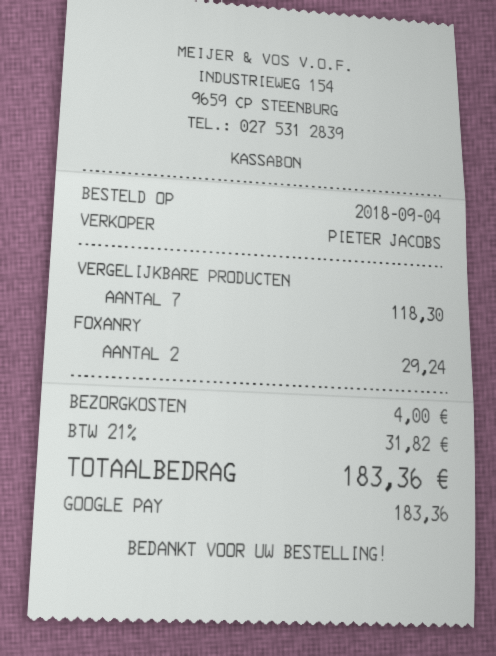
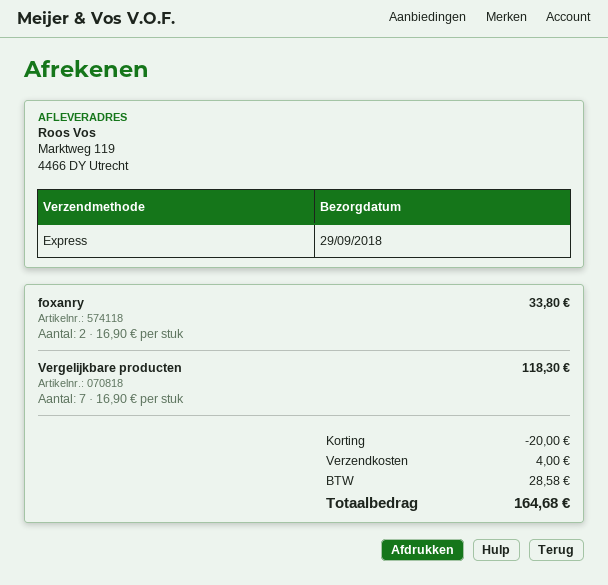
FOXANRY: 2 for 29.24 -> 2 for 33.80
discount: none -> 20.00
tax: 31.82 -> 28.58
total: 183.36 -> 164.68

